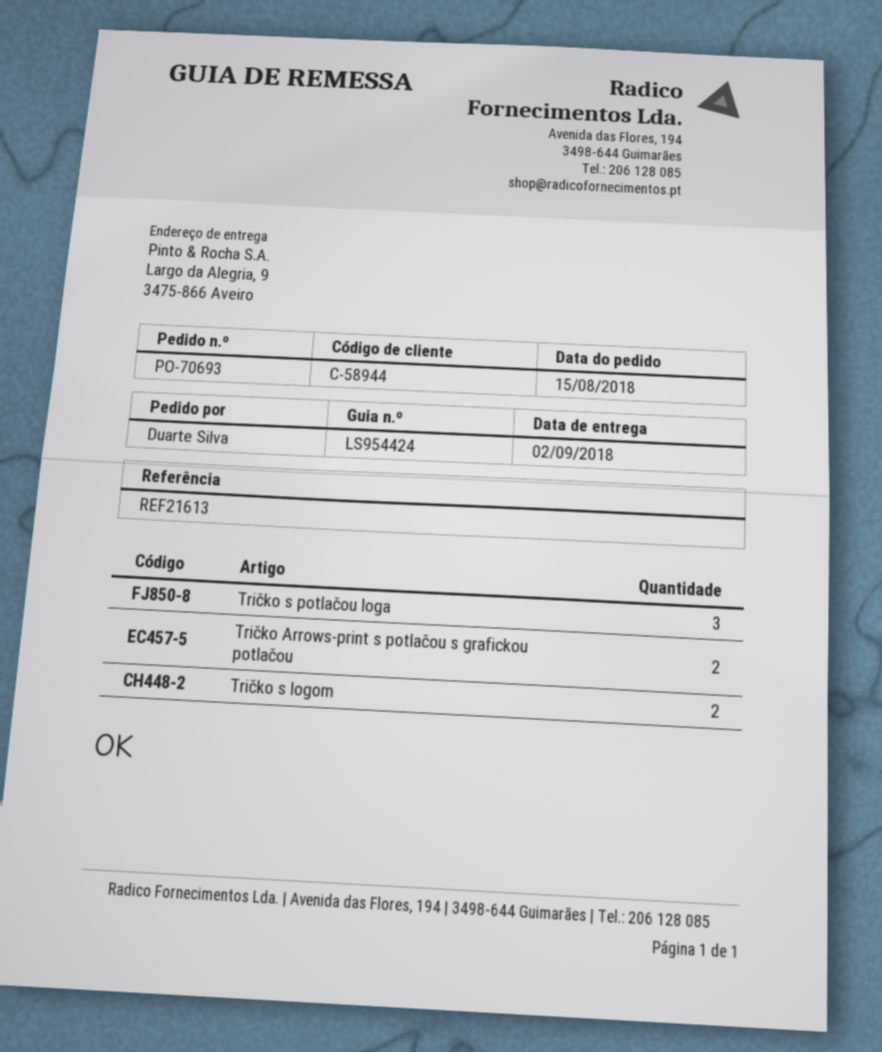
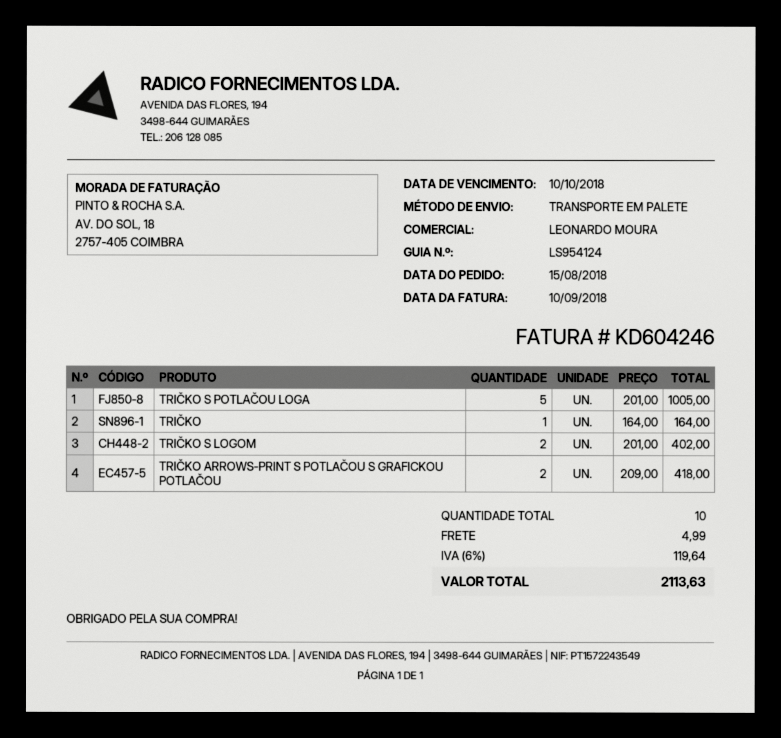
delivery note number: LS954424 -> LS954124
Tričko s potlačou loga: 3 -> 5
TRIČKO: none -> 1

